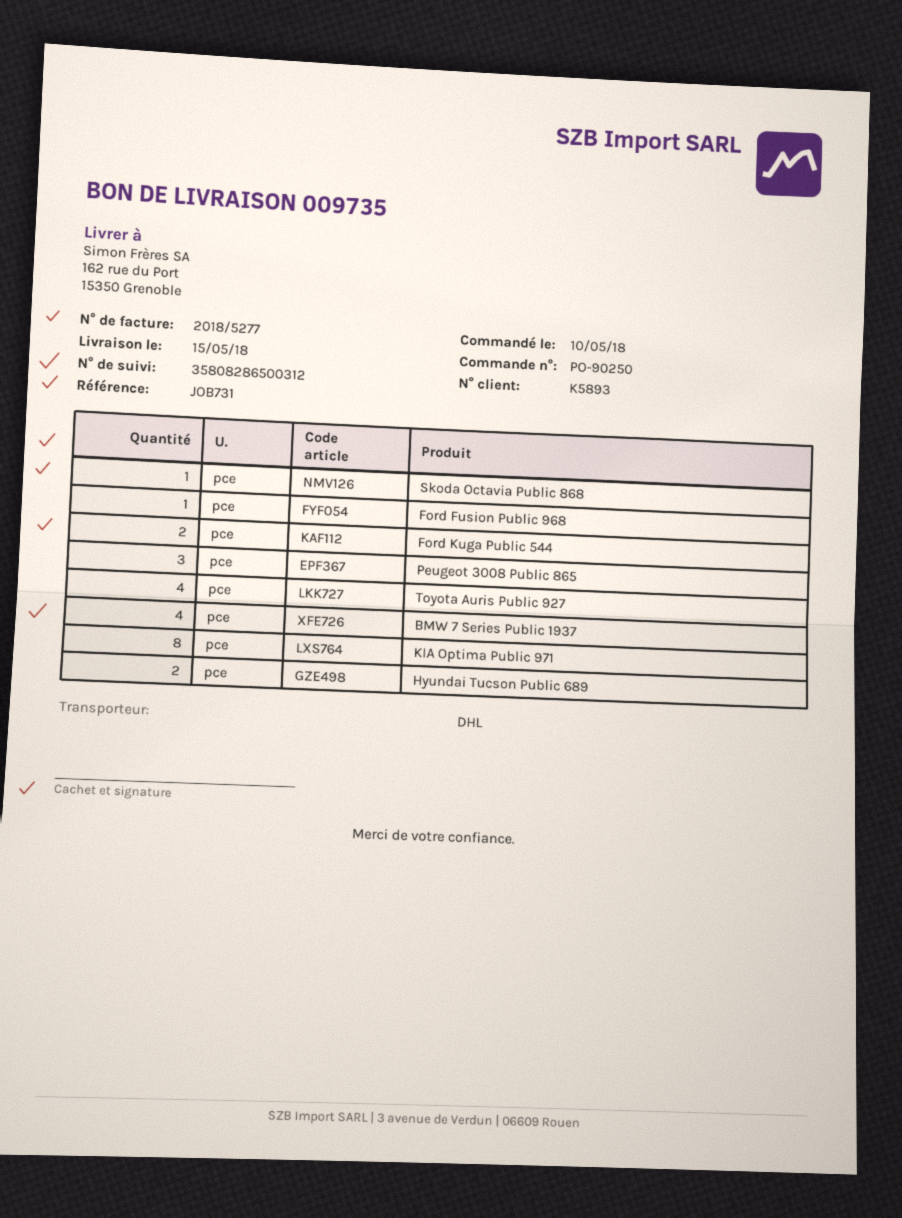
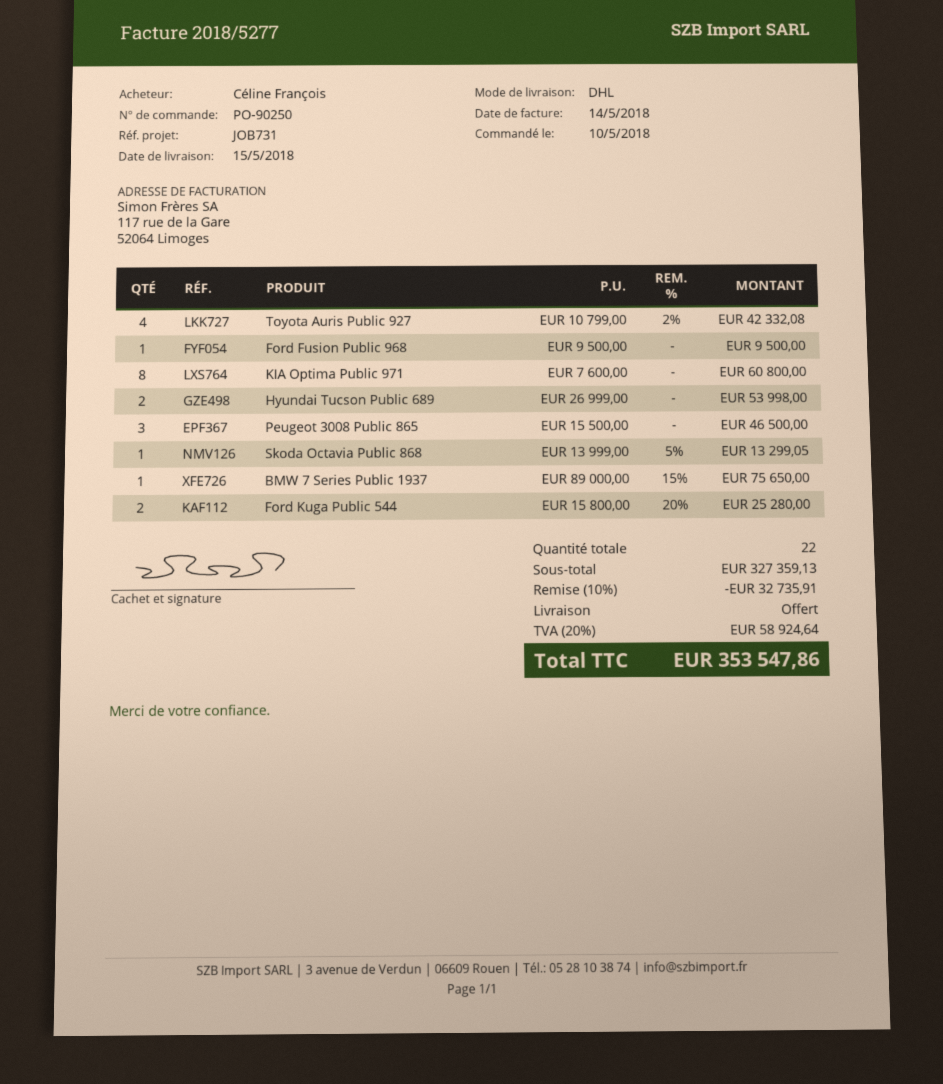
BMW 7 Series Public 1937: 4 -> 1

